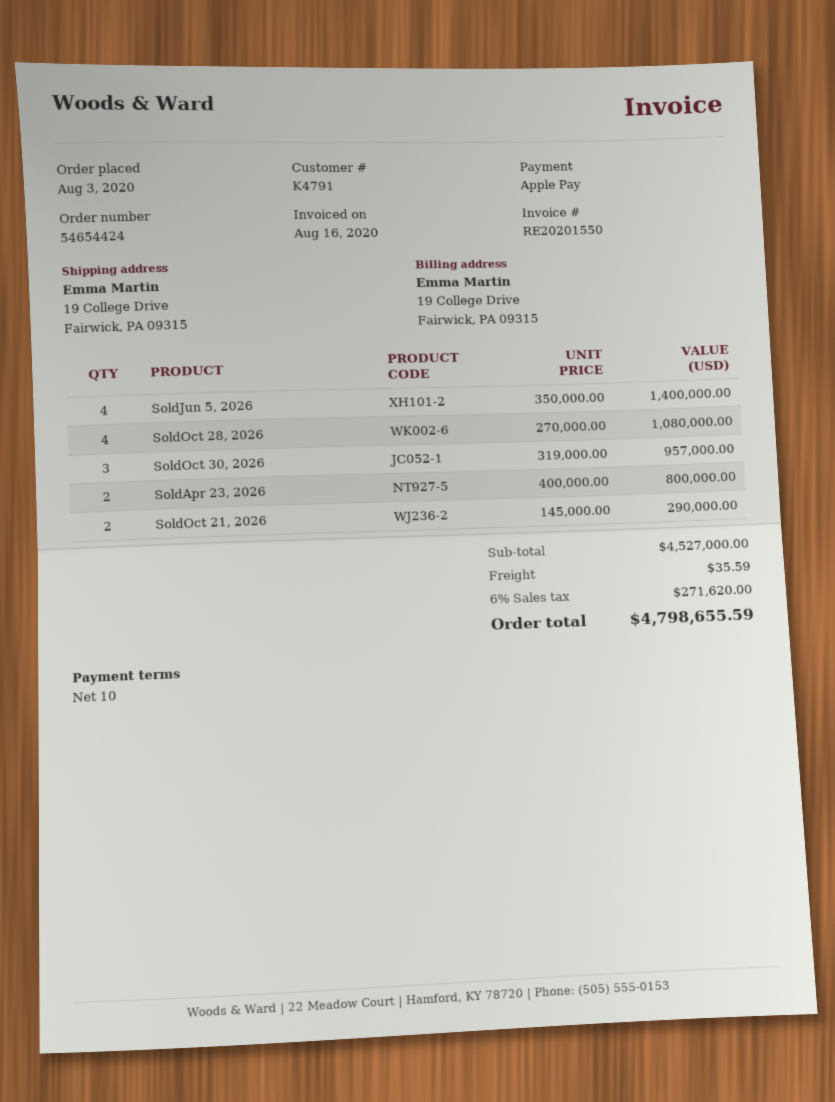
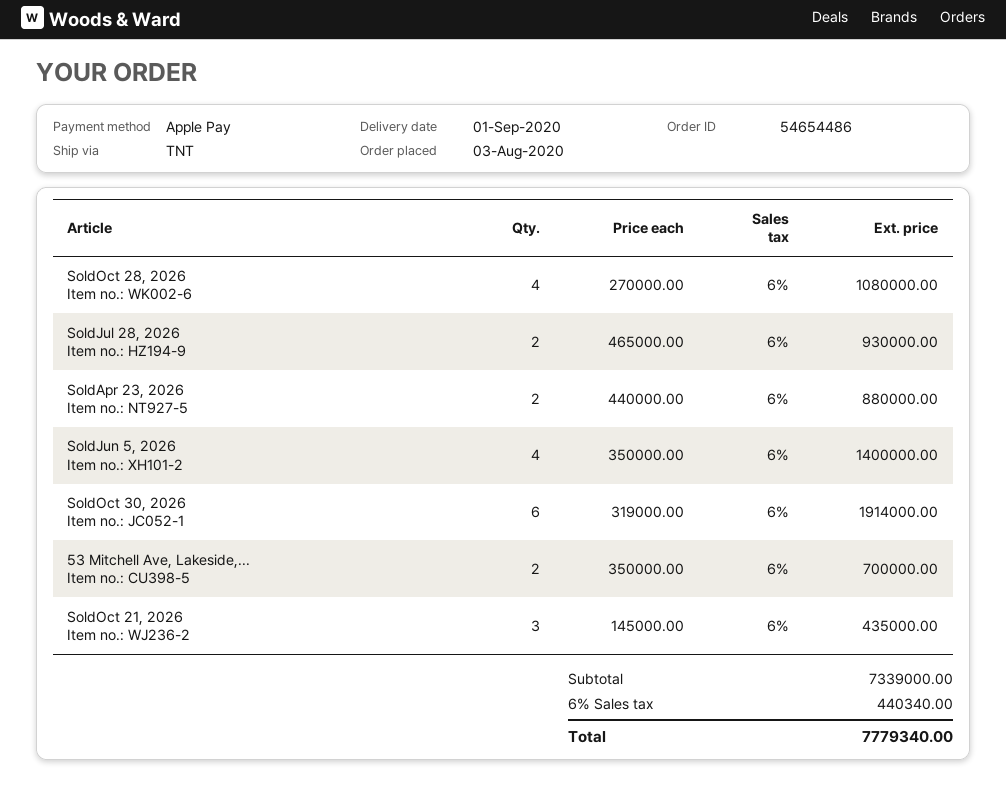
order number: 54654424 -> 54654486
SoldOct 30, 2026: 3 x 319000.00 = 957000.00 -> 6 x 319000.00 = 1914000.00
SoldApr 23, 2026: 2 x 400000.00 = 800000.00 -> 2 x 440000.00 = 880000.00
SoldOct 21, 2026: 2 x 145000.00 = 290000.00 -> 3 x 145000.00 = 435000.00
SoldJul 28, 2026: none -> 2 x 465000.00 = 930000.00
53 Mitchell Ave, Lakeside,...: none -> 2 x 350000.00 = 700000.00
subtotal: 4527000.00 -> 7339000.00
shipping: 35.59 -> none
tax: 6% = 271620.00 -> 6% = 440340.00
total: 4798655.59 -> 7779340.00

